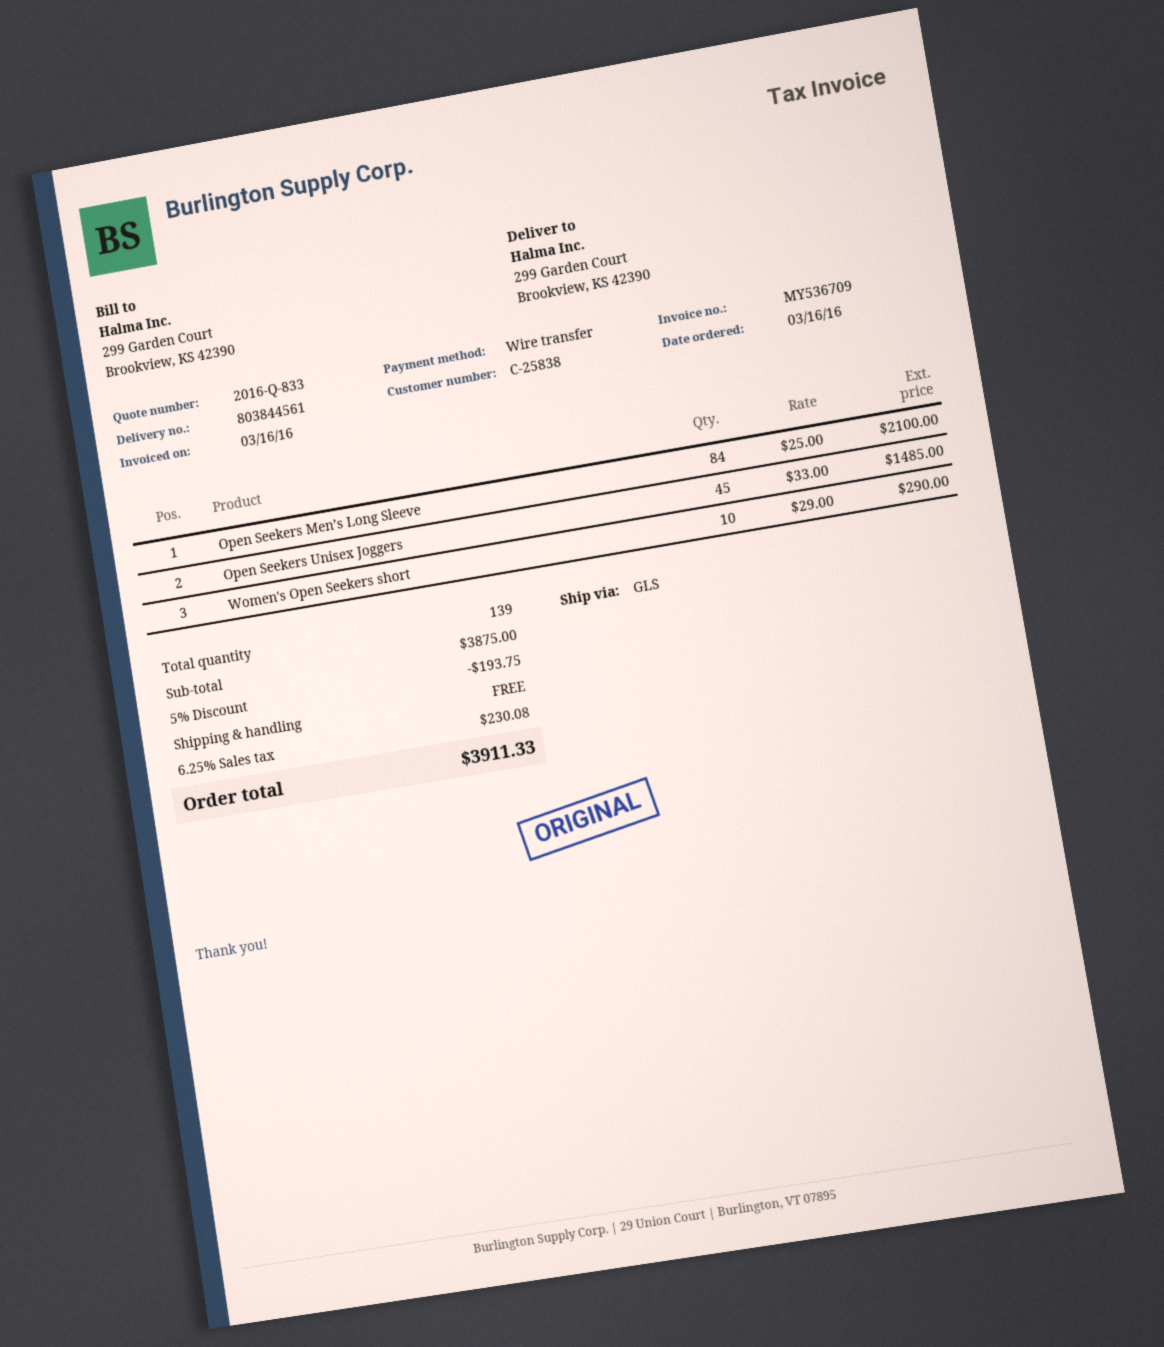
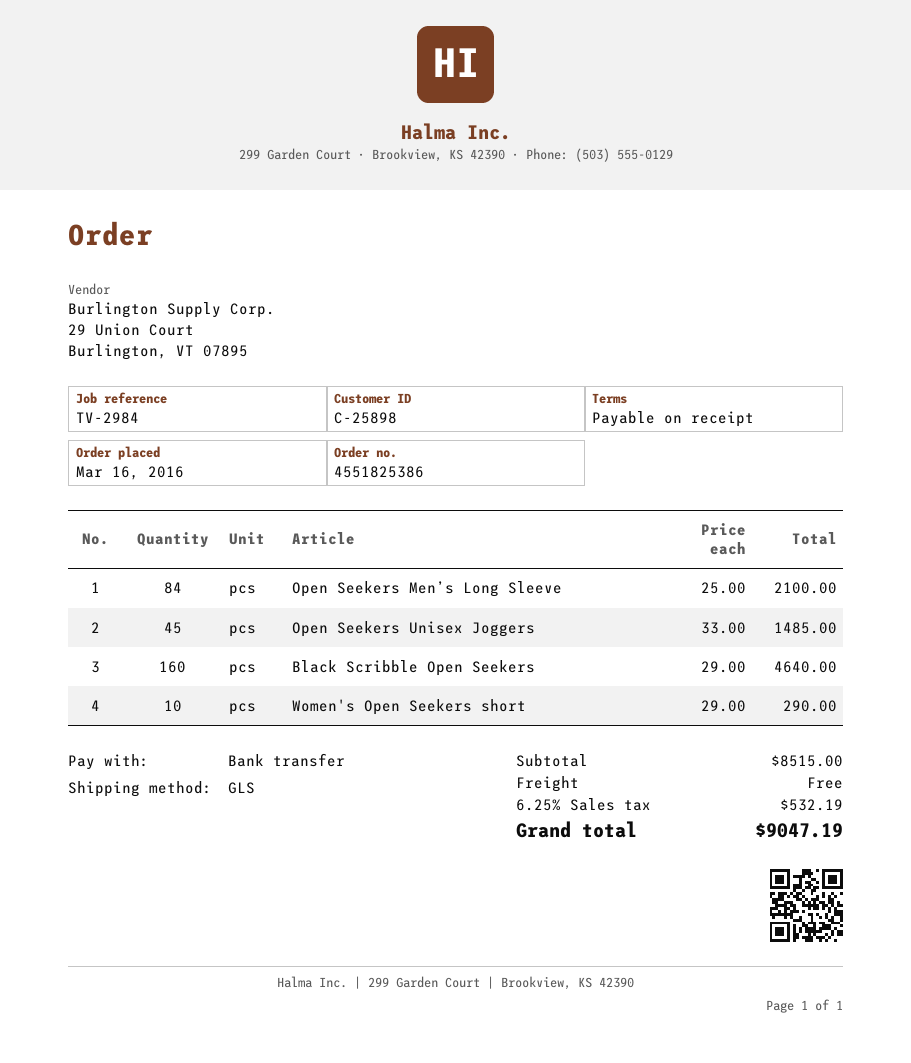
customer number: C-25838 -> C-25898
Black Scribble Open Seekers: none -> 160 x 29.00 = 4640.00
subtotal: 3875.00 -> 8515.00
discount: 5% = 193.75 -> none
tax: 6.25% = 230.08 -> 6.25% = 532.19
total: 3911.33 -> 9047.19

